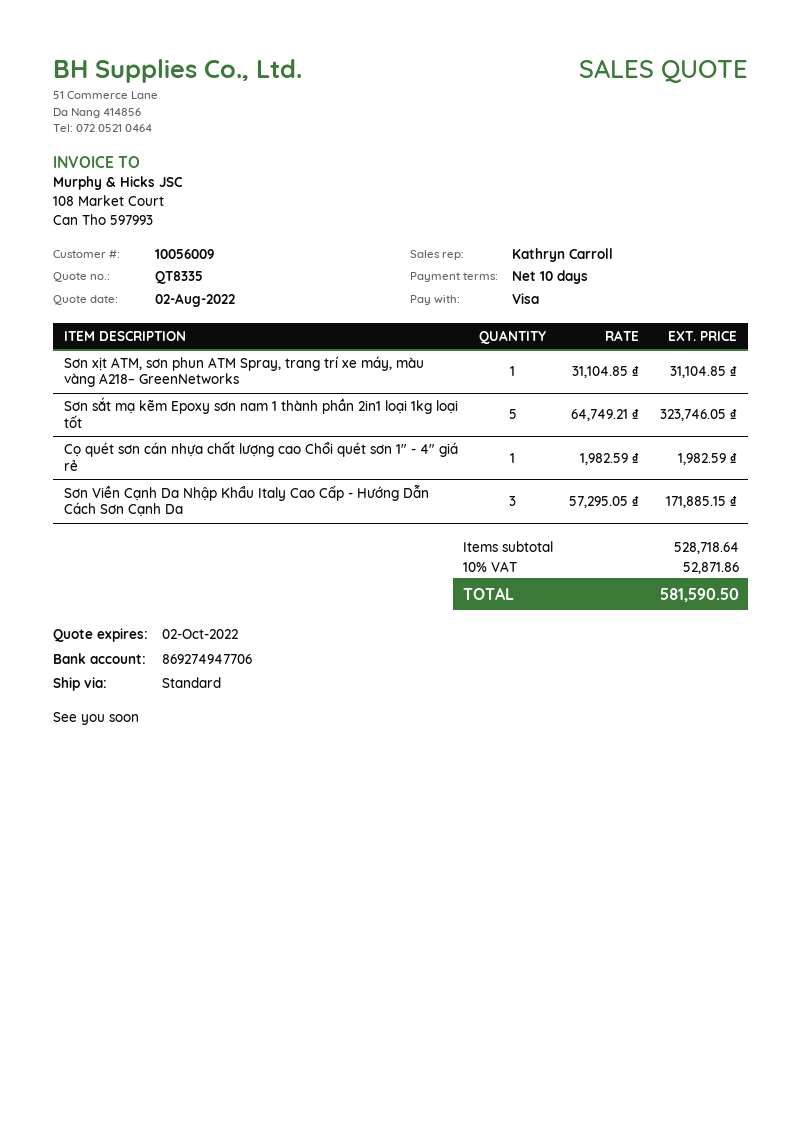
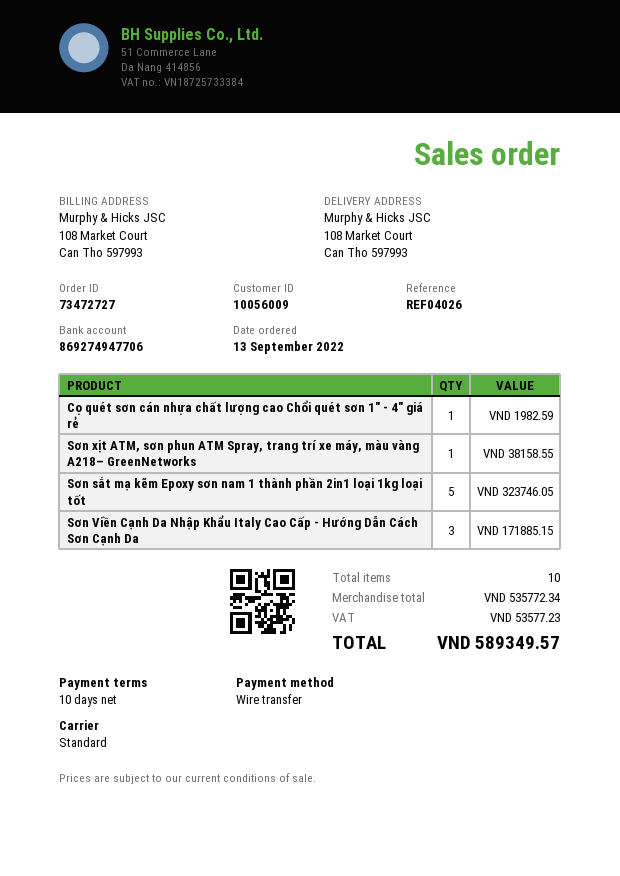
payment method: Visa -> bank transfer
Sơn xịt ATM, sơn phun ATM Spray, trang trí xe máy, màu vàng A218– GreenNetworks: 1 for 31104.85 -> 1 for 38158.55
subtotal: 528718.64 -> 535772.34
tax: 52871.86 -> 53577.23
total: 581590.50 -> 589349.57

